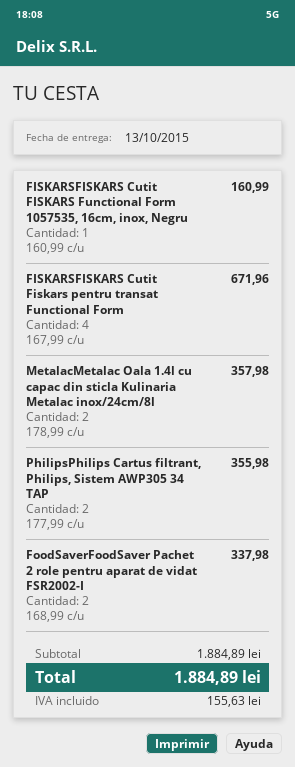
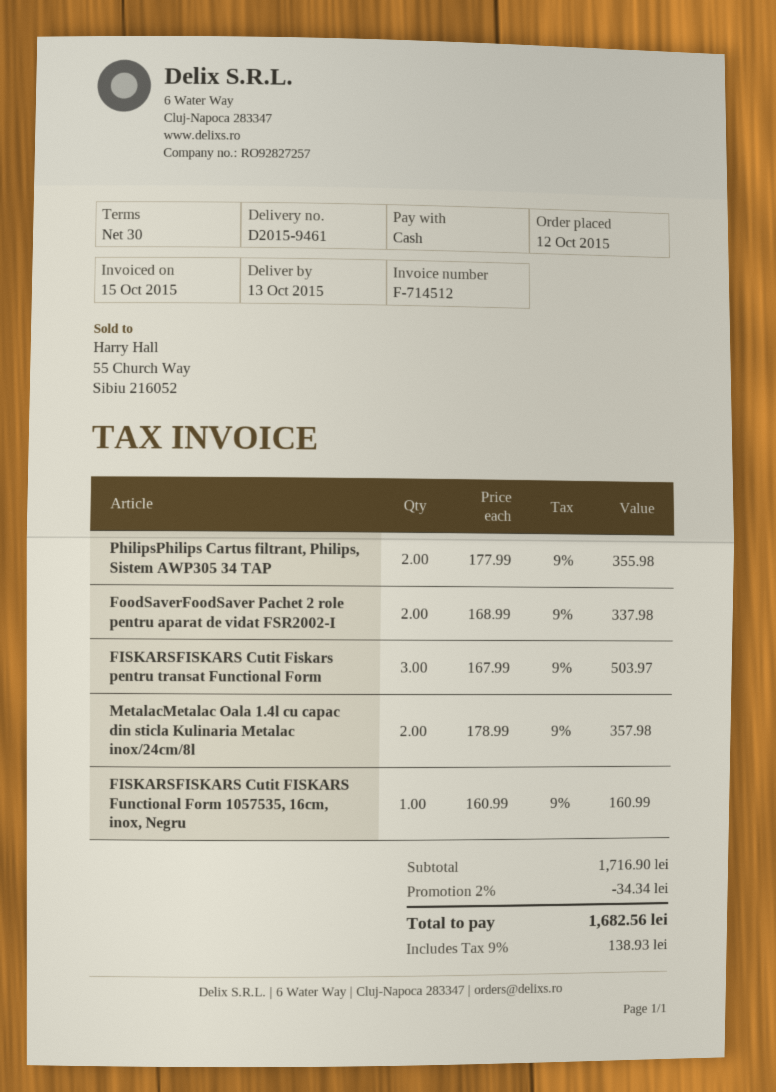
FISKARSFISKARS Cutit Fiskars pentru transat Functional Form: 4 x 167.99 = 671.96 -> 3 x 167.99 = 503.97
subtotal: 1884.89 -> 1716.90
discount: none -> 2% = 34.34
tax: 155.63 -> 138.93
total: 1884.89 -> 1682.56

